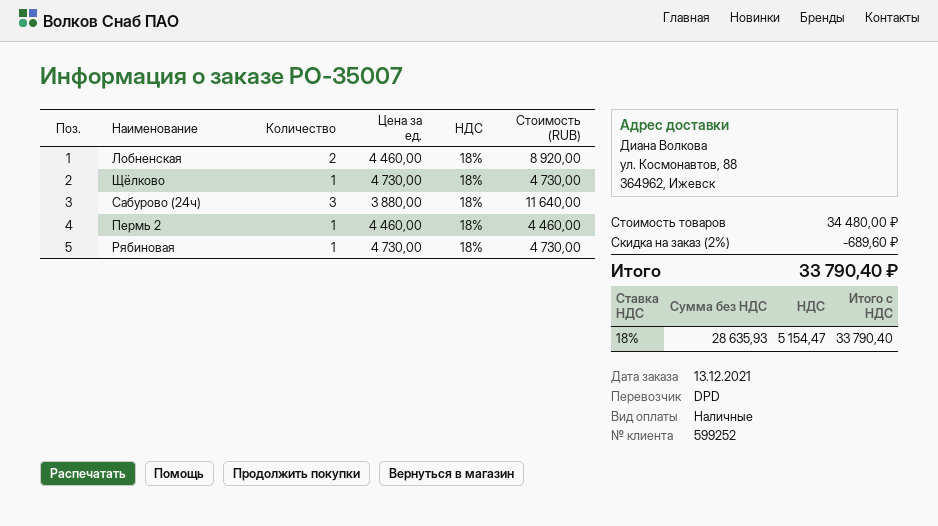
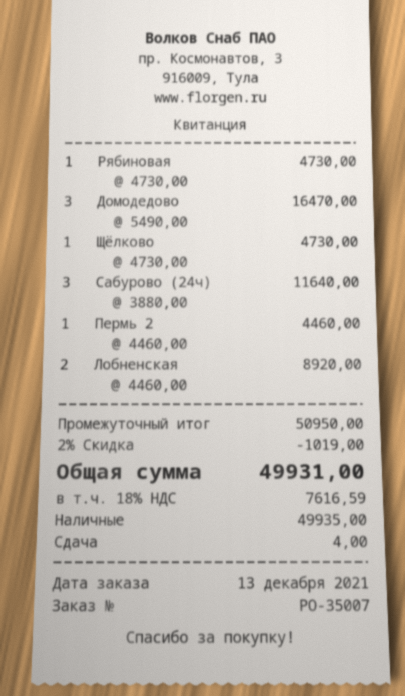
Домодедово: none -> 3 x 5490.00 = 16470.00
subtotal: 34480.00 -> 50950.00
discount: 2% = 689.60 -> 2% = 1019.00
tax: 18% = 5154.47 -> 18% = 7616.59
total: 33790.40 -> 49931.00

